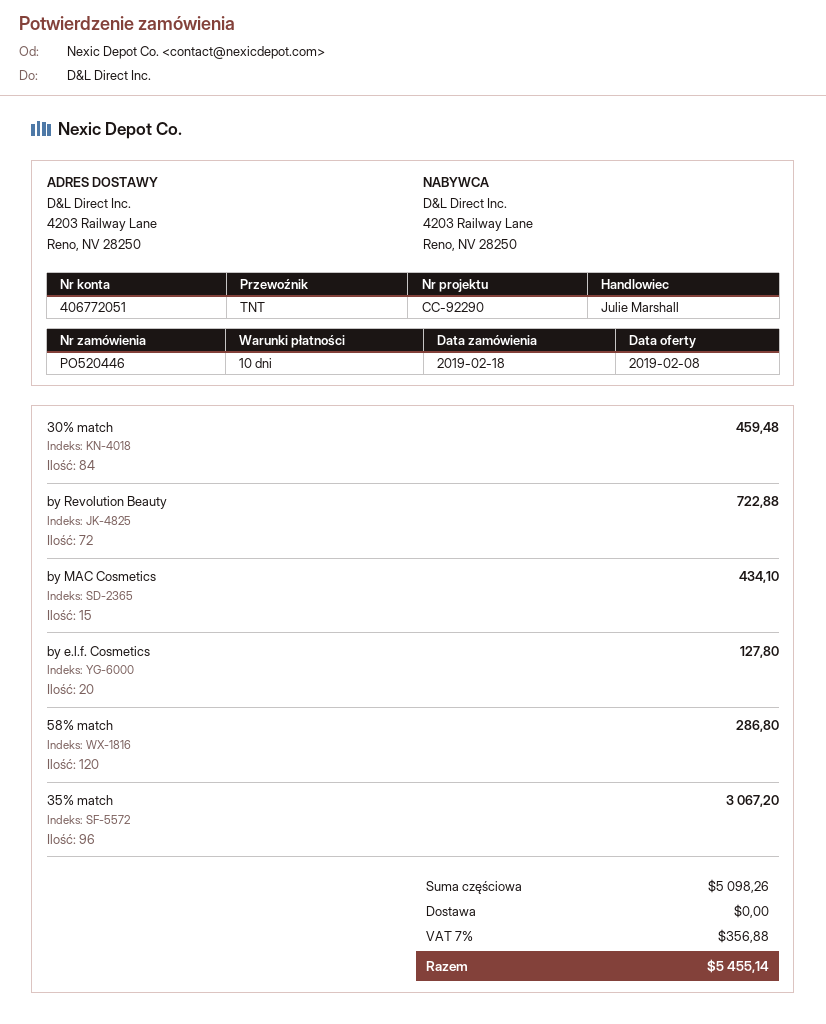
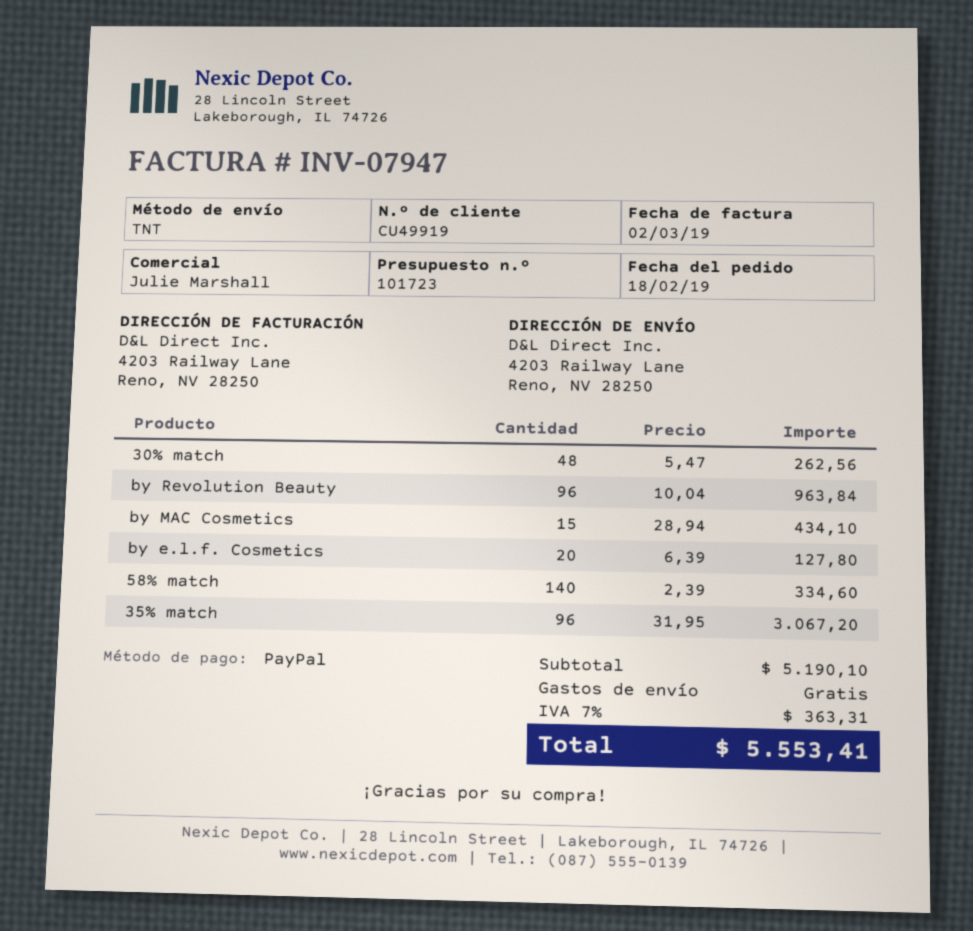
30% match: 84 for 459.48 -> 48 for 262.56
by Revolution Beauty: 72 for 722.88 -> 96 for 963.84
58% match: 120 for 286.80 -> 140 for 334.60
subtotal: 5098.26 -> 5190.10
tax: 7% = 356.88 -> 7% = 363.31
total: 5455.14 -> 5553.41

